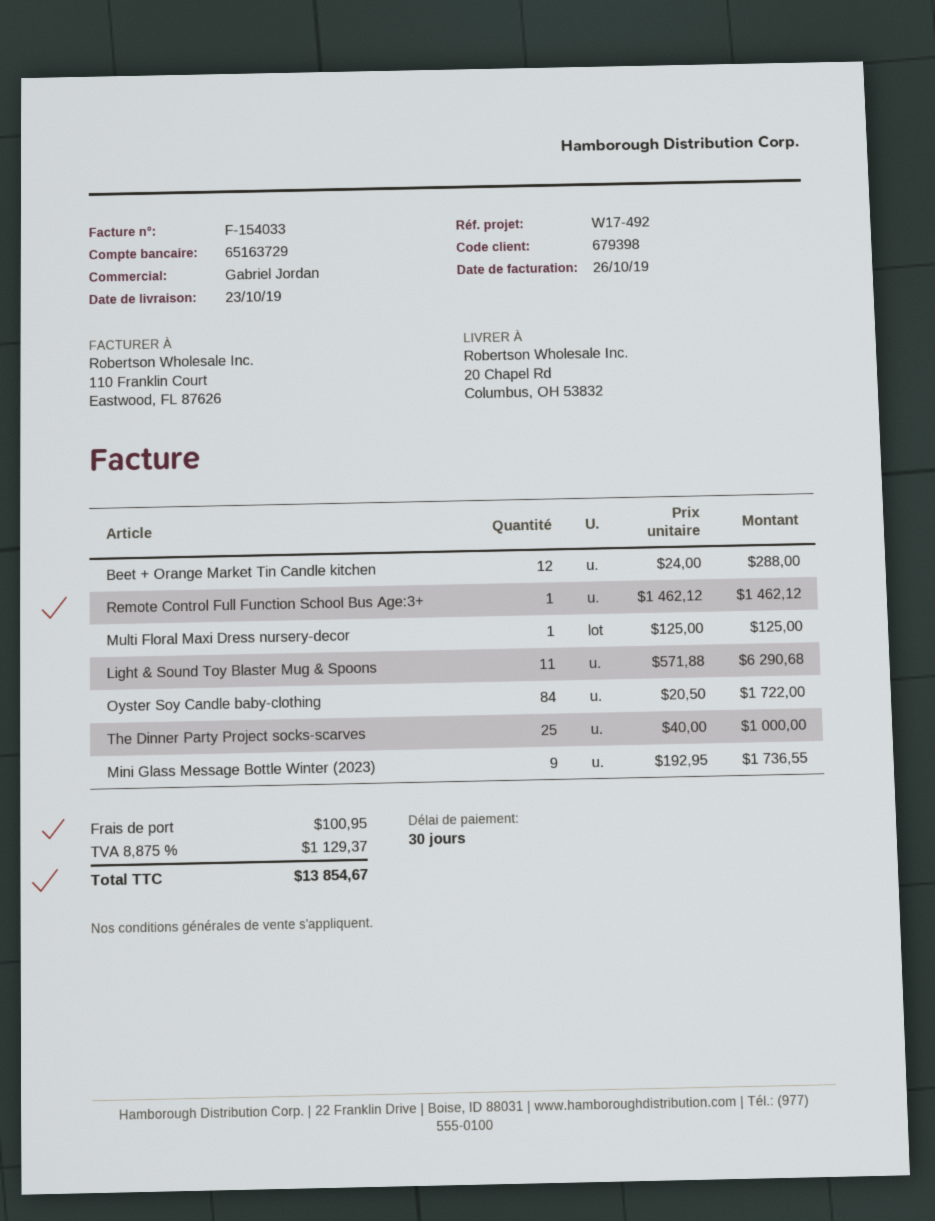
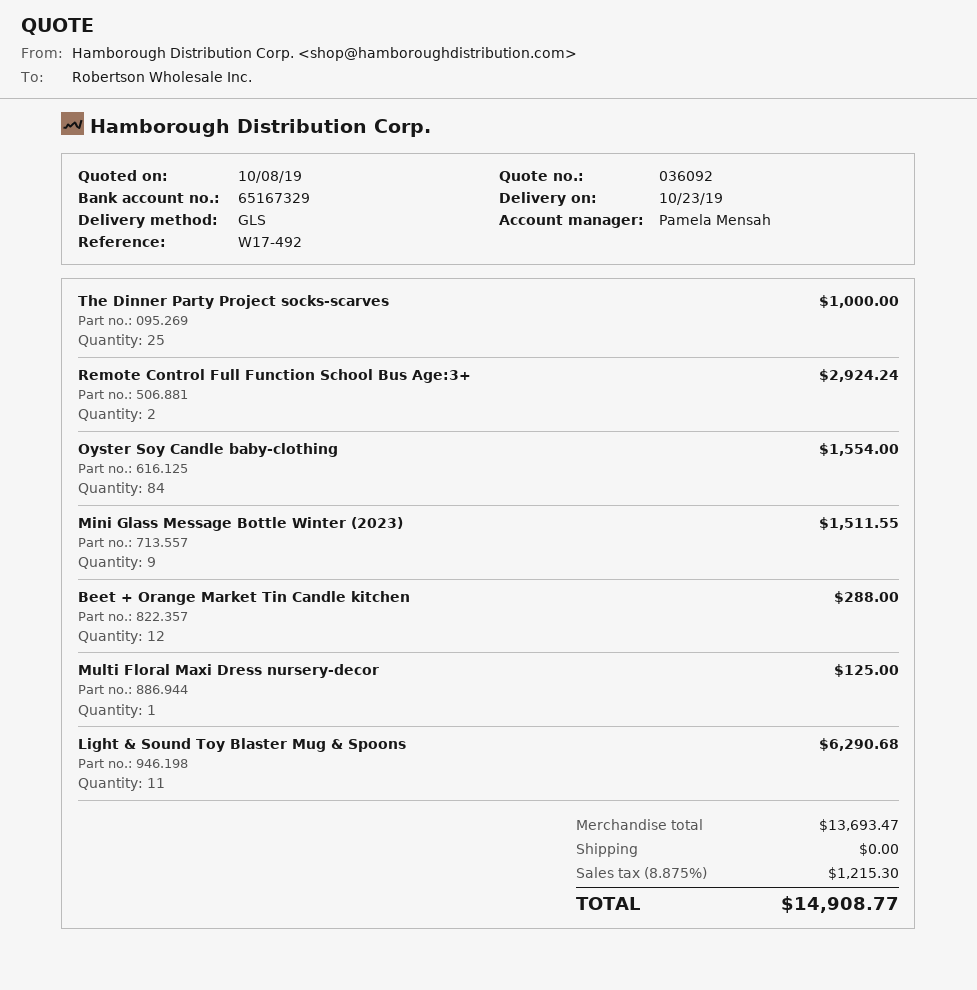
sales rep: Gabriel Jordan -> Pamela Mensah
bank account: 65163729 -> 65167329
Remote Control Full Function School Bus Age:3+: 1 for 1462.12 -> 2 for 2924.24
Oyster Soy Candle baby-clothing: 84 for 1722.00 -> 84 for 1554.00
Mini Glass Message Bottle Winter (2023): 9 for 1736.55 -> 9 for 1511.55
shipping: 100.95 -> 0.00
tax: 8.875% = 1129.37 -> 8.875% = 1215.30
total: 13854.67 -> 14908.77

